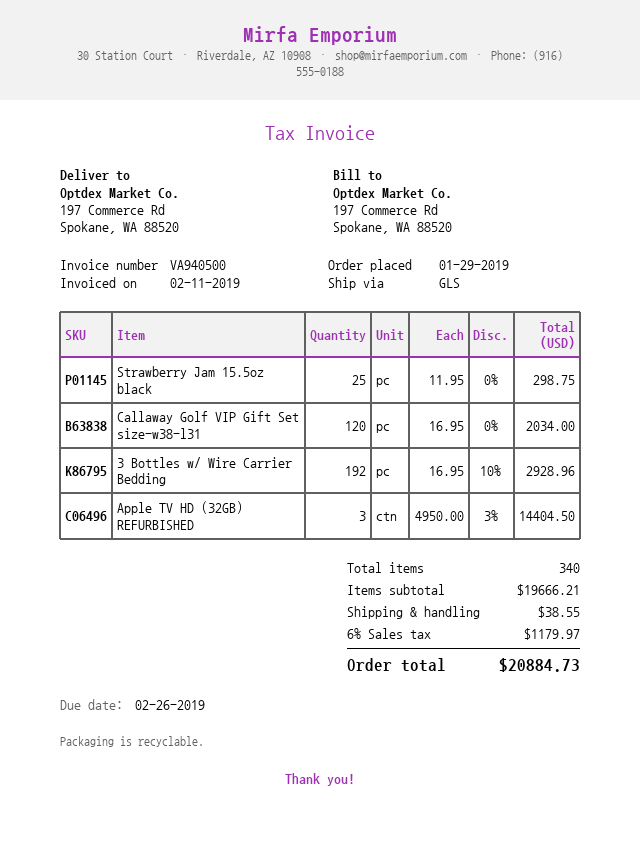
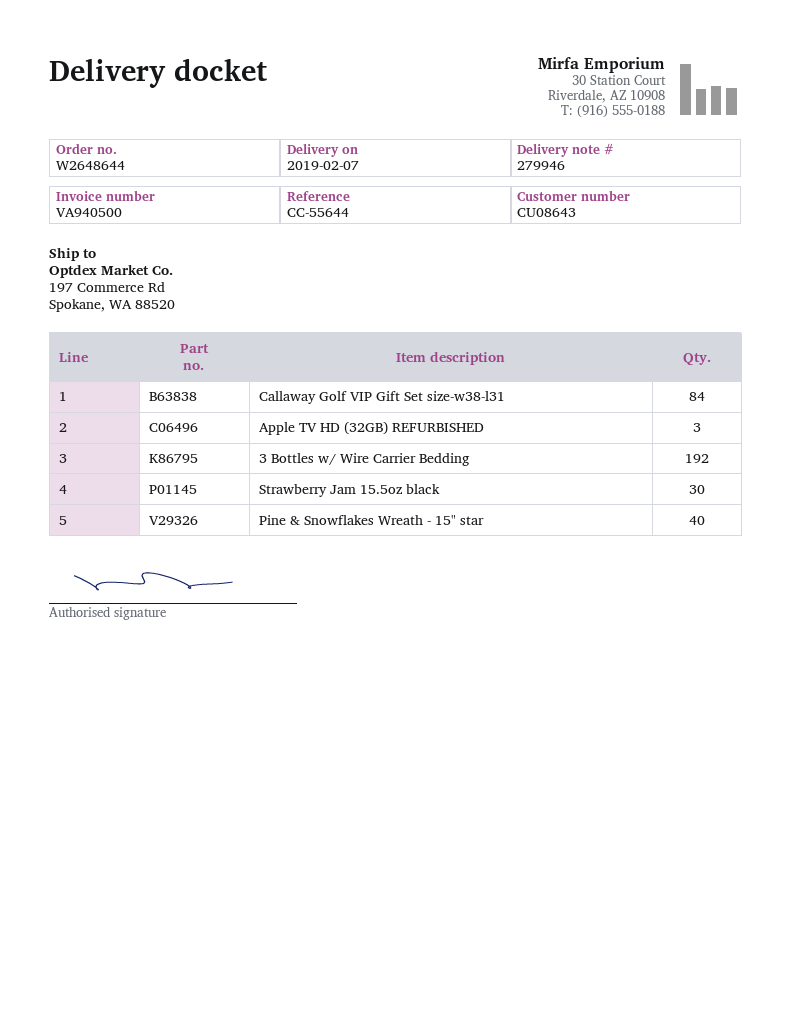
Strawberry Jam 15.5oz black: 25 -> 30
Callaway Golf VIP Gift Set size-w38-l31: 120 -> 84
Pine & Snowflakes Wreath - 15" star: none -> 40

